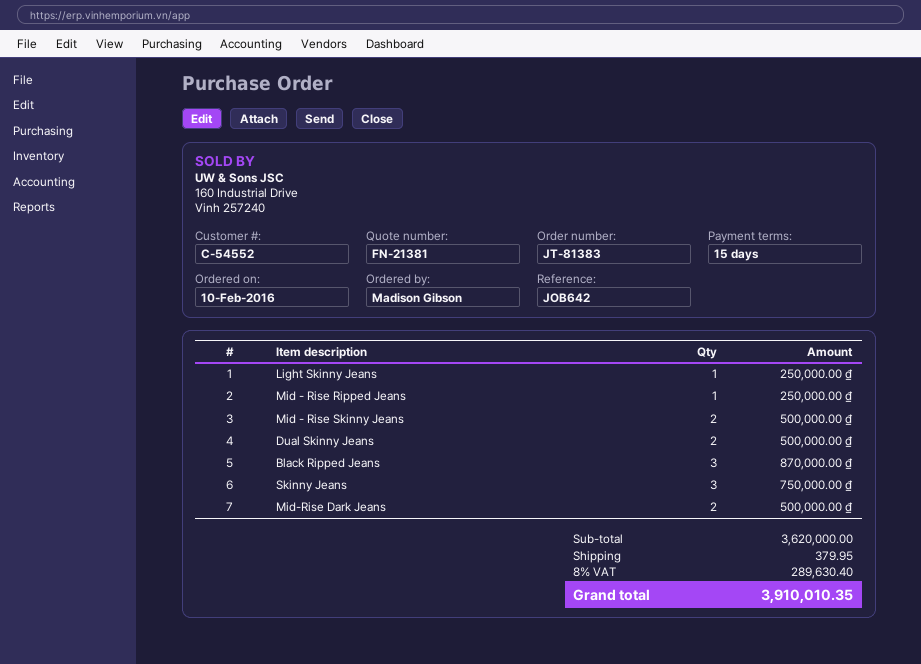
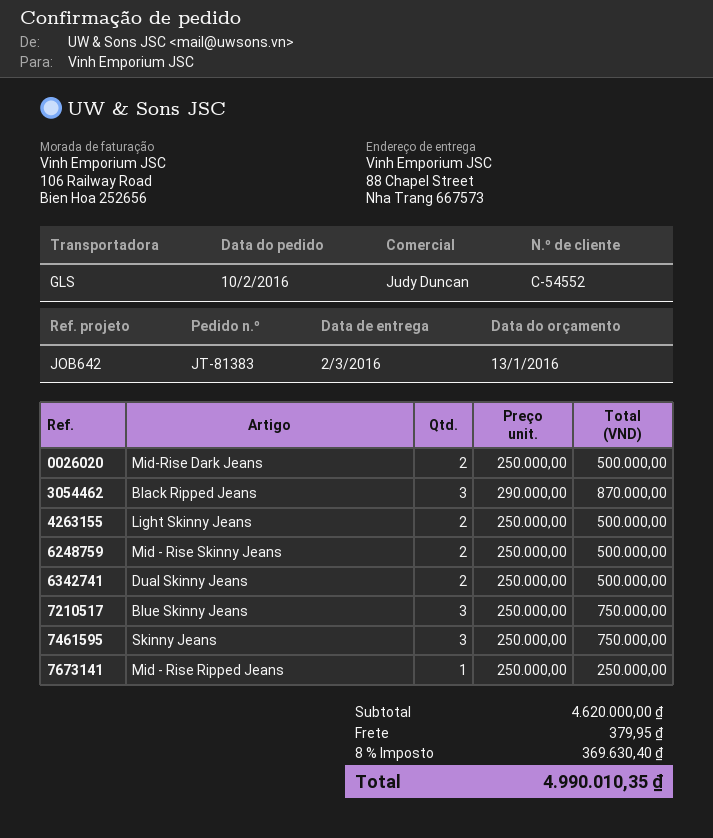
Light Skinny Jeans: 1 for 250000.00 -> 2 for 500000.00
Blue Skinny Jeans: none -> 3 for 750000.00
subtotal: 3620000.00 -> 4620000.00
tax: 8% = 289630.40 -> 8% = 369630.40
total: 3910010.35 -> 4990010.35

